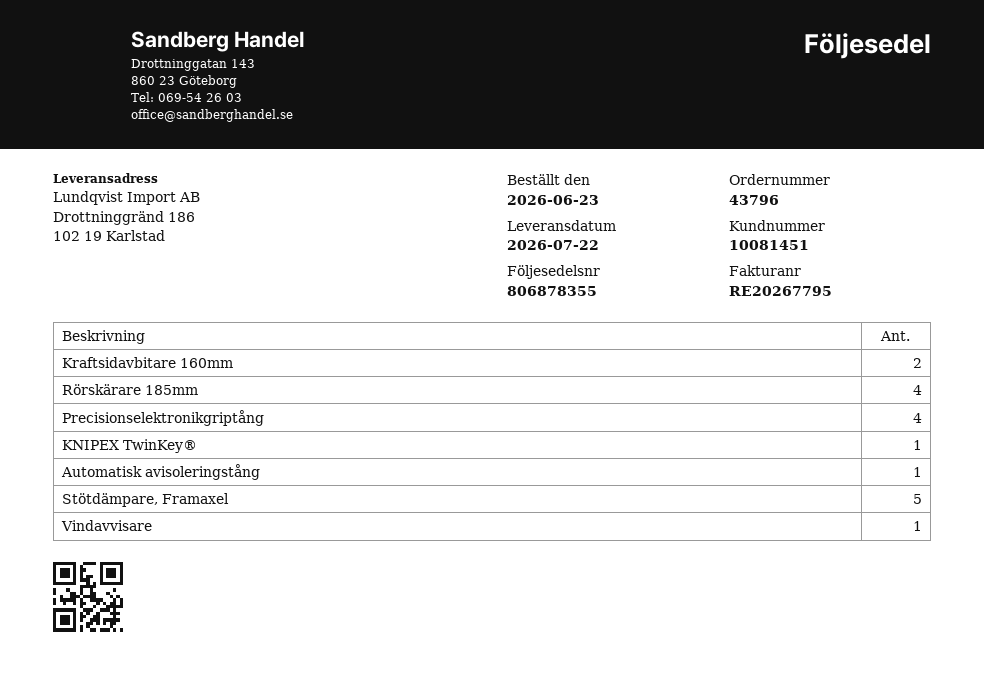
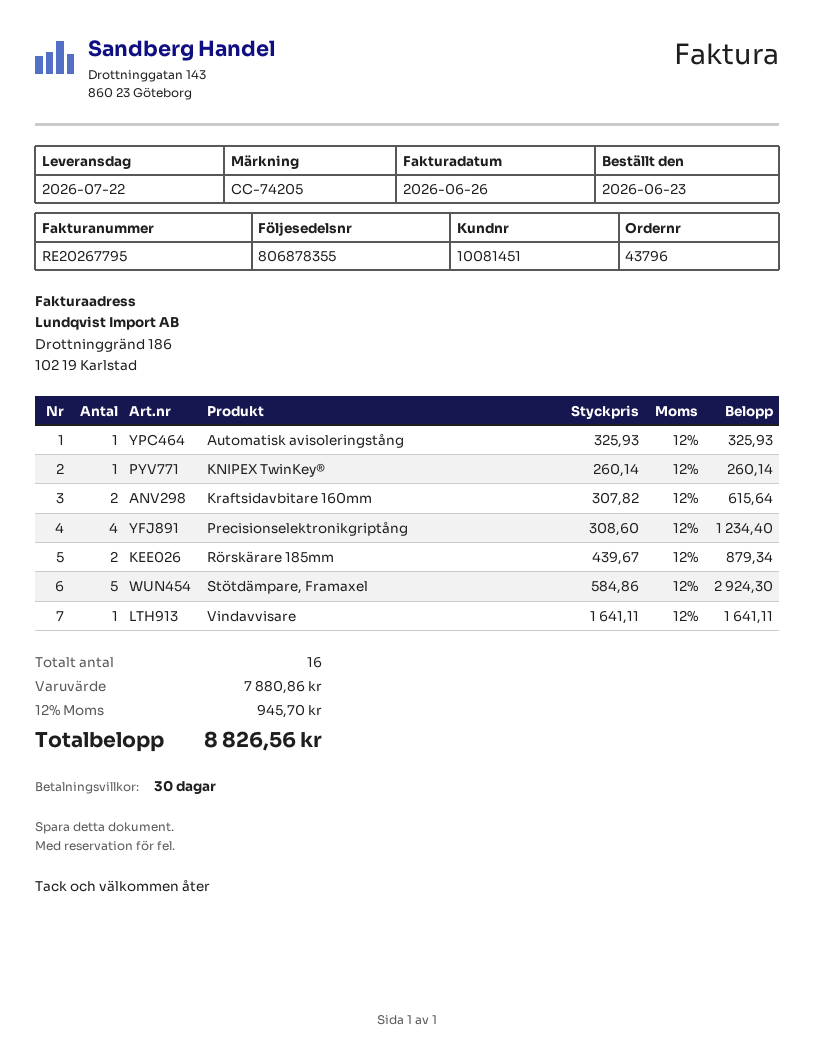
Rörskärare 185mm: 4 -> 2

